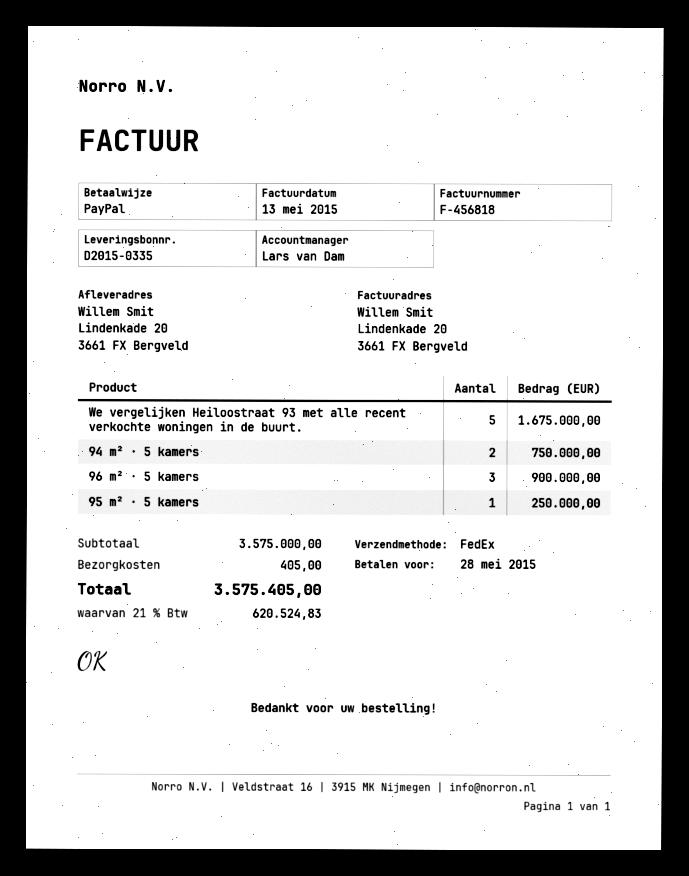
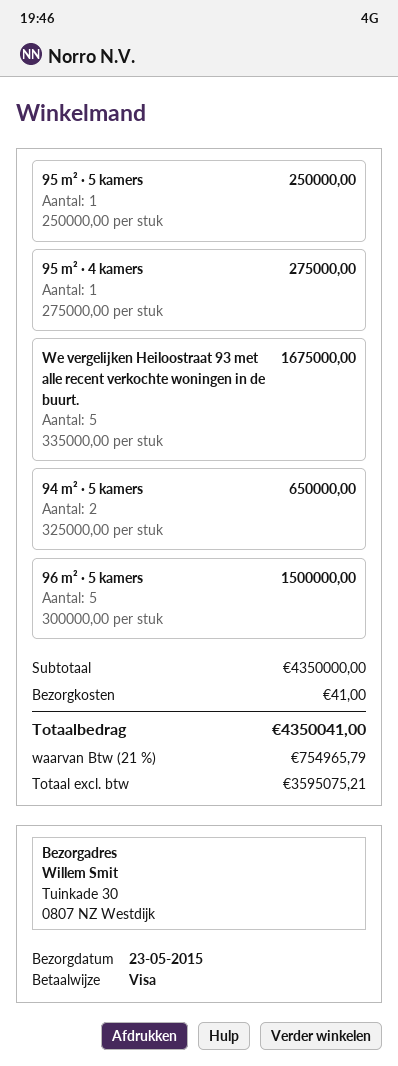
payment method: PayPal -> Visa
ship to: Lindenkade 20, 3661 FX Bergveld -> Tuinkade 30, 0807 NZ Westdijk
94 m² · 5 kamers: 2 for 750000.00 -> 2 for 650000.00
96 m² · 5 kamers: 3 for 900000.00 -> 5 for 1500000.00
95 m² · 4 kamers: none -> 1 for 275000.00
subtotal: 3575000.00 -> 4350000.00
shipping: 405.00 -> 41.00
tax: 21% = 620524.83 -> 21% = 754965.79
total: 3575405.00 -> 4350041.00

